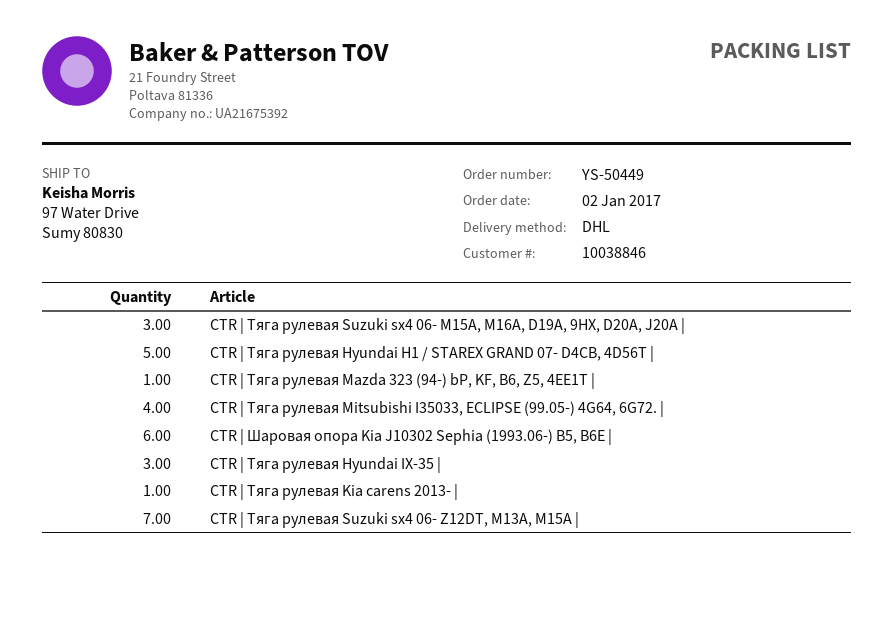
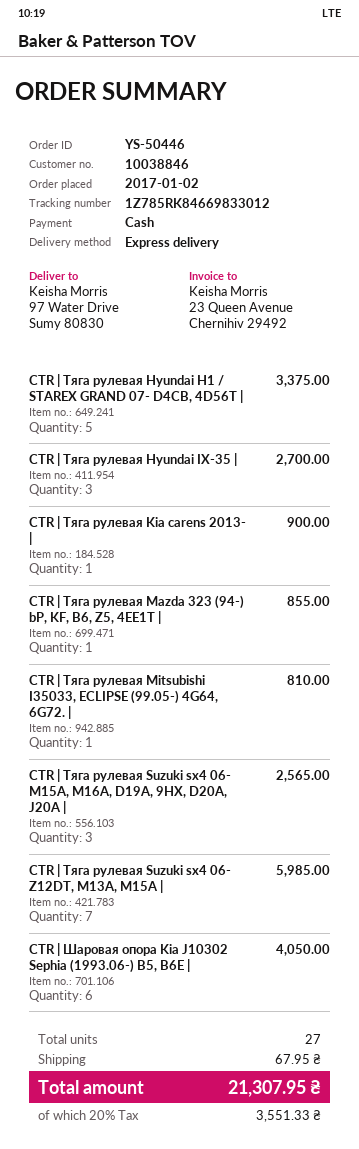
order number: YS-50449 -> YS-50446
shipping method: DHL -> express
CTR | Тяга рулевая Mitsubishi I35033, ECLIPSE (99.05-) 4G64, 6G72. |: 4 -> 1

